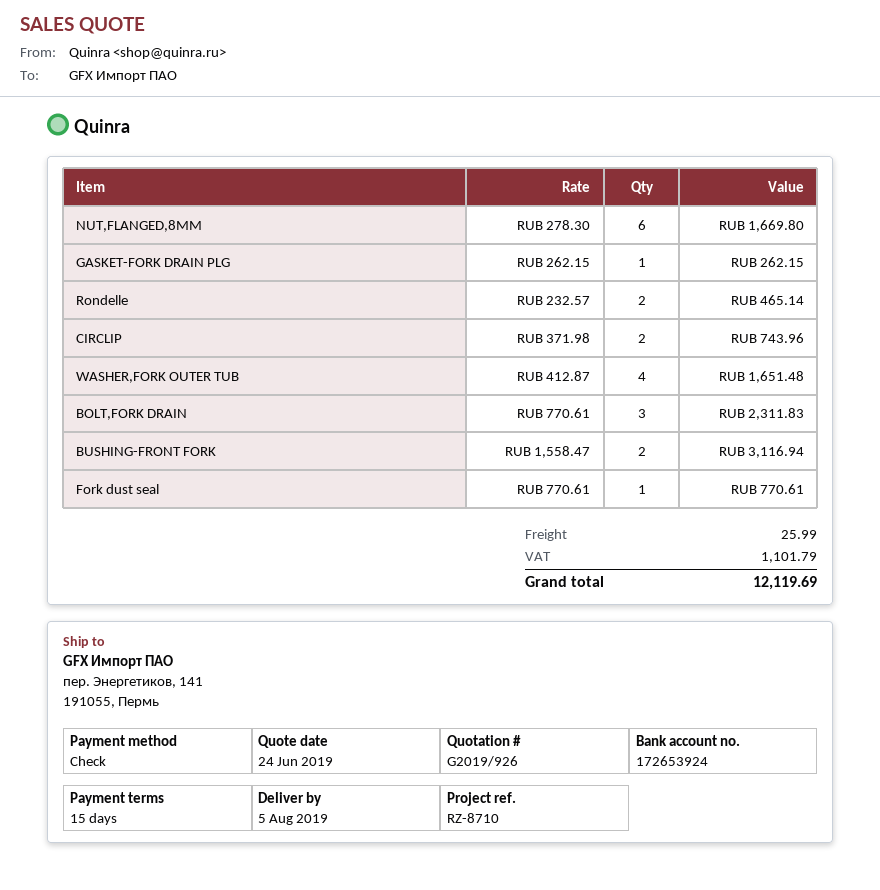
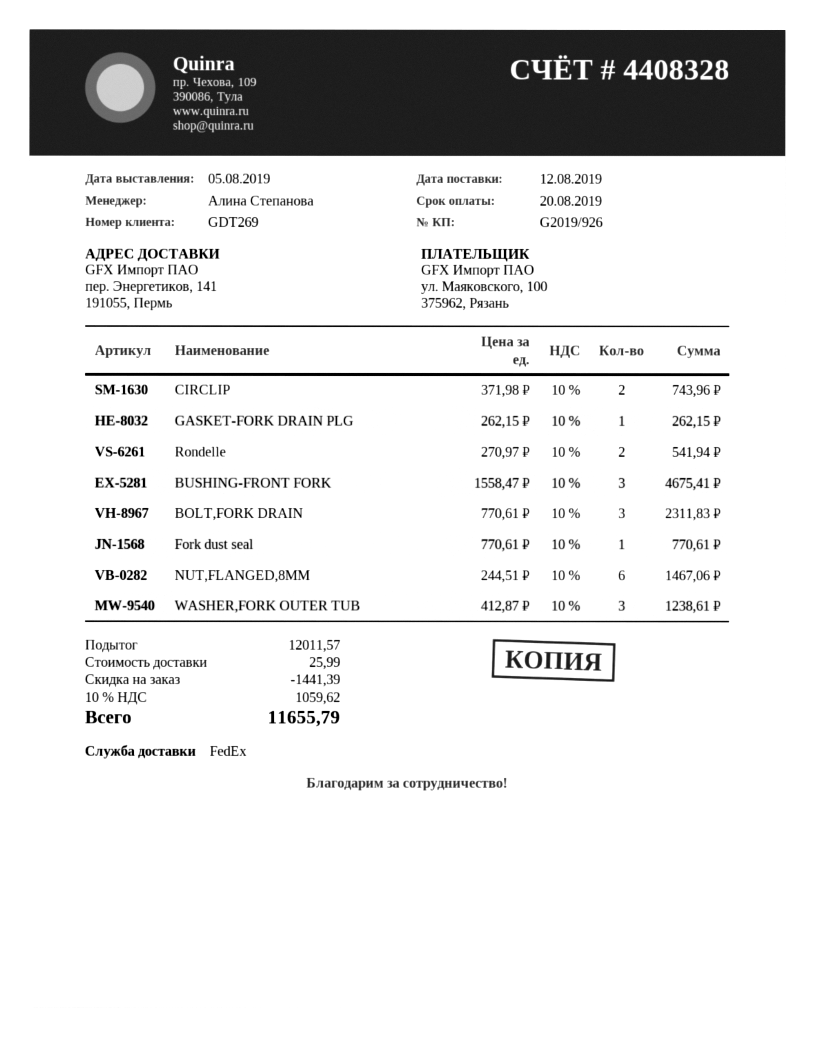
delivery date: 2019-08-05 -> 2019-08-12
NUT,FLANGED,8MM: 6 x 278.30 = 1669.80 -> 6 x 244.51 = 1467.06
Rondelle: 2 x 232.57 = 465.14 -> 2 x 270.97 = 541.94
WASHER,FORK OUTER TUB: 4 x 412.87 = 1651.48 -> 3 x 412.87 = 1238.61
BUSHING-FRONT FORK: 2 x 1558.47 = 3116.94 -> 3 x 1558.47 = 4675.41
discount: none -> 1441.39
tax: 1101.79 -> 1059.62
total: 12119.69 -> 11655.79

